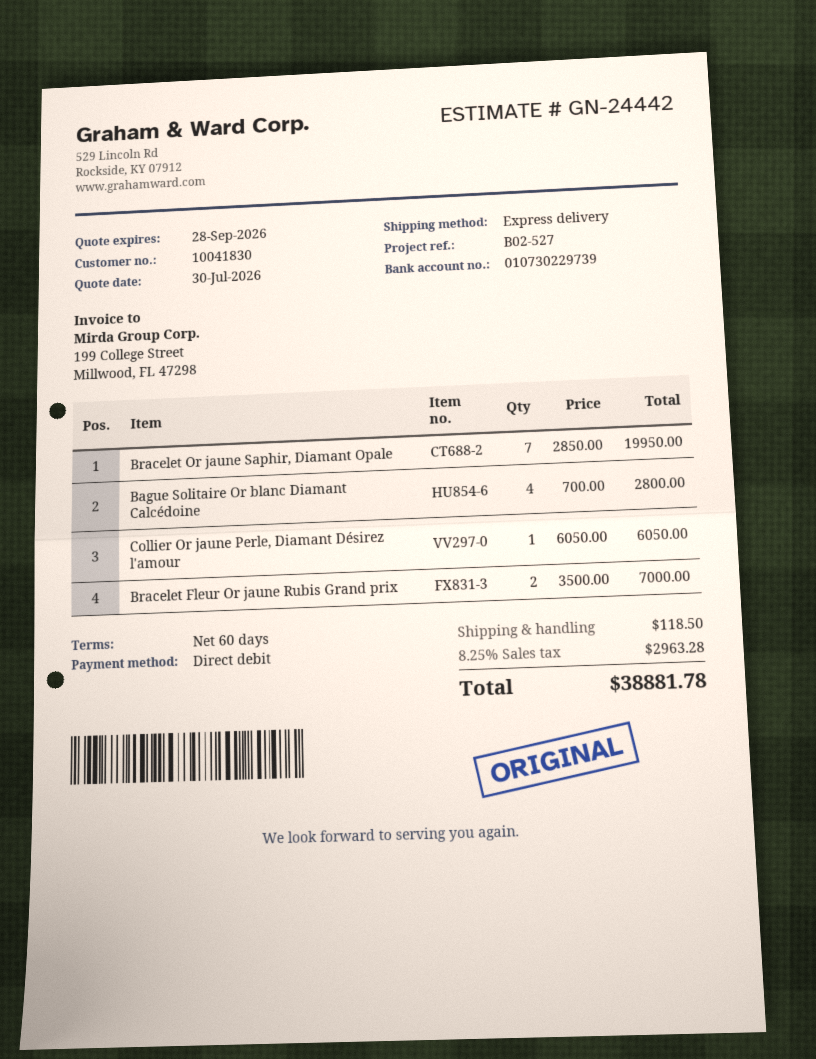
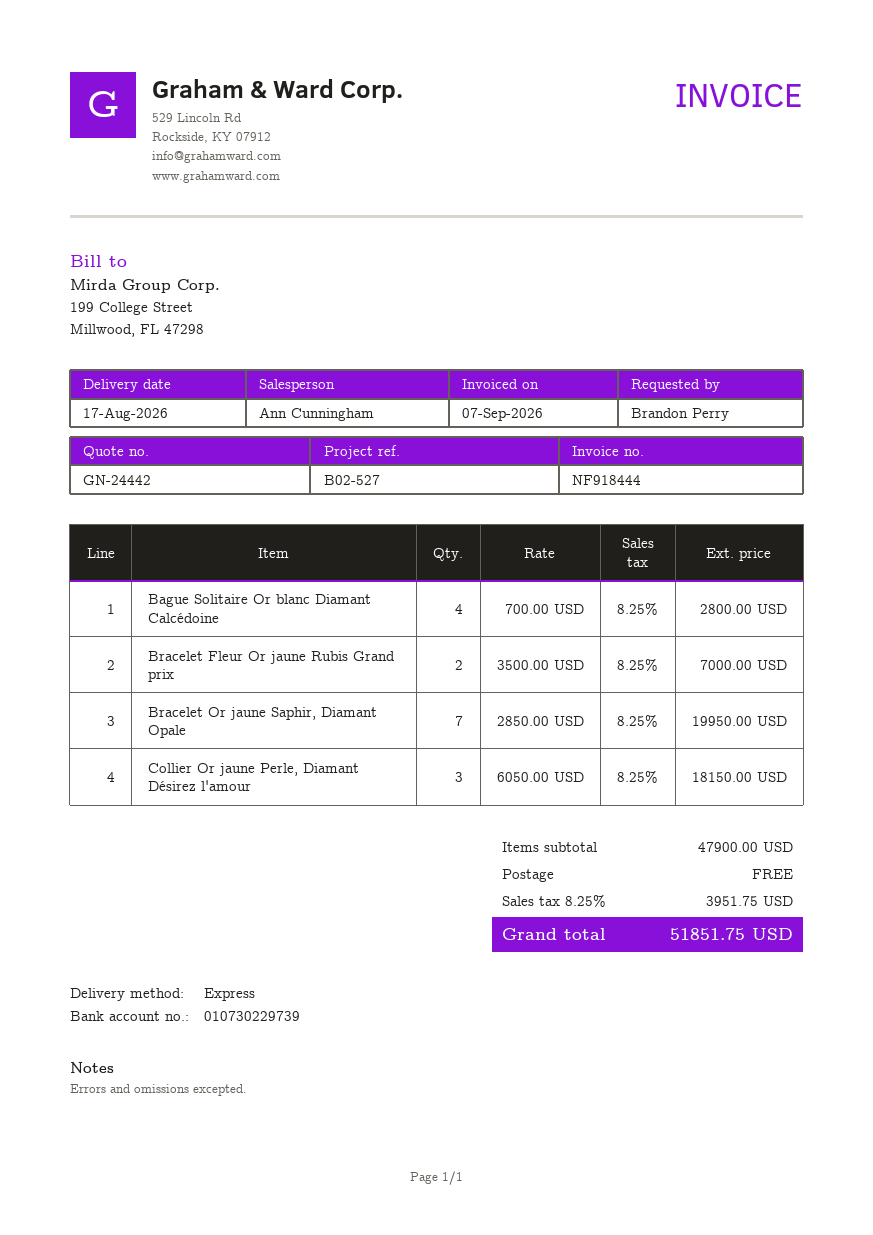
Collier Or jaune Perle, Diamant Désirez l'amour: 1 x 6050.00 = 6050.00 -> 3 x 6050.00 = 18150.00
shipping: 118.50 -> 0.00
tax: 8.25% = 2963.28 -> 8.25% = 3951.75
total: 38881.78 -> 51851.75

